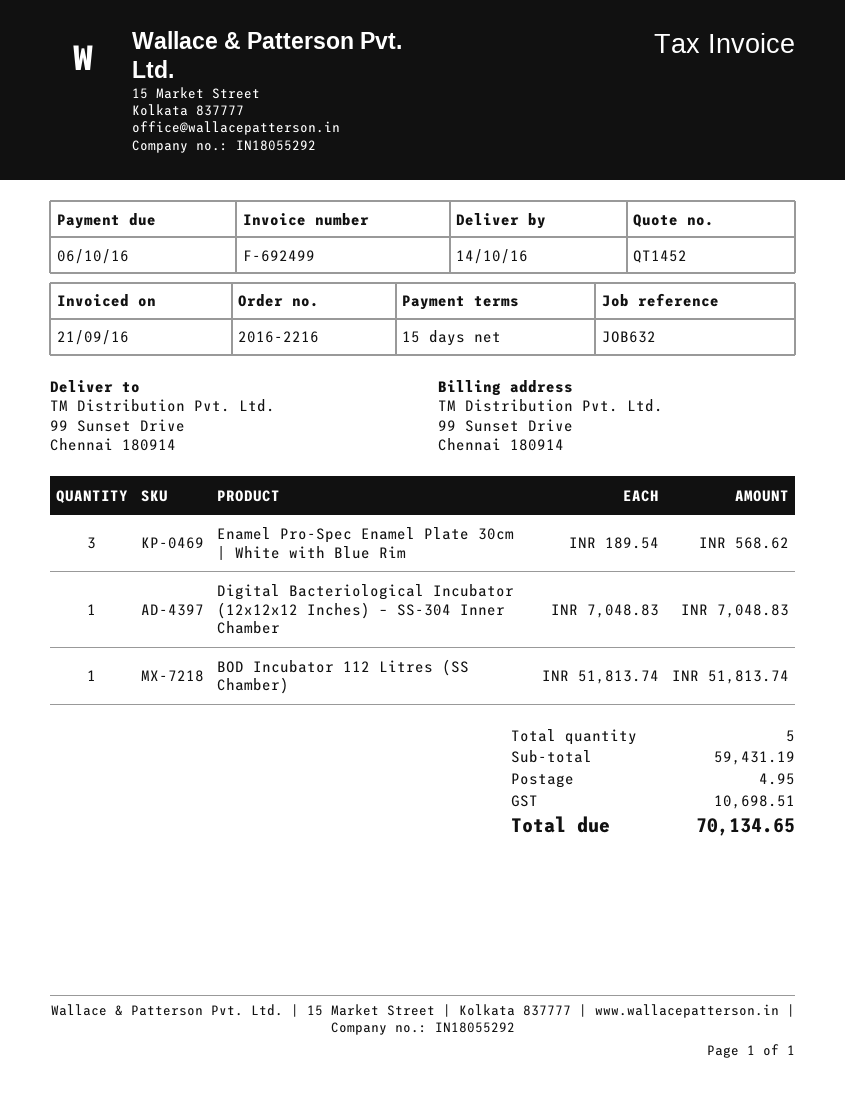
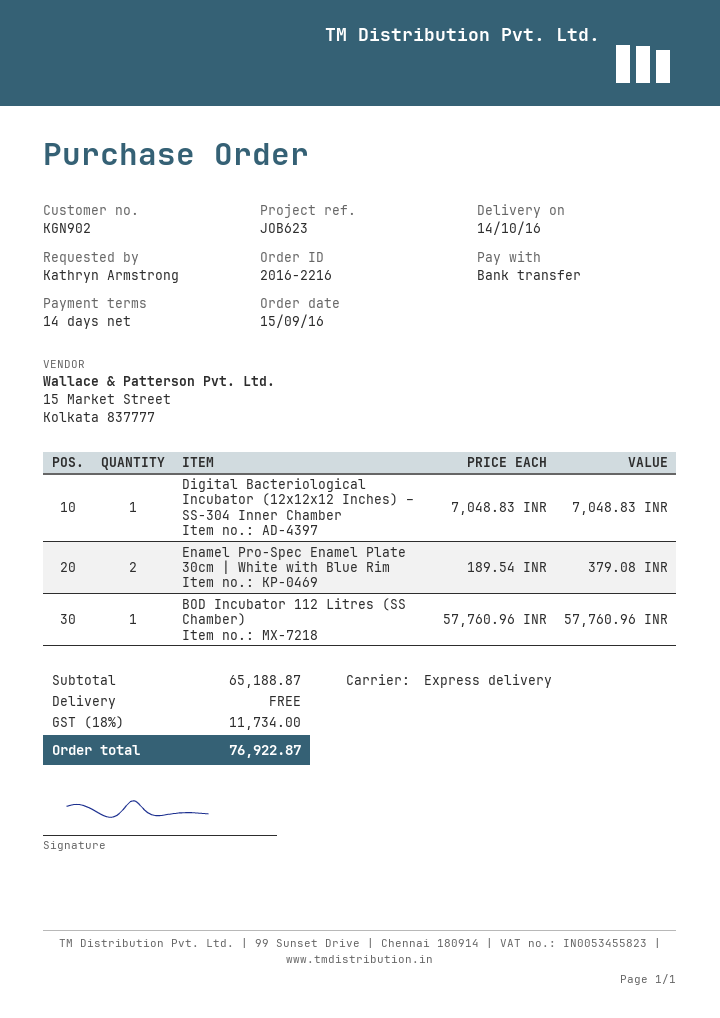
payment terms: 15 days -> 14 days
reference: JOB632 -> JOB623
Enamel Pro-Spec Enamel Plate 30cm | White with Blue Rim: 3 x 189.54 = 568.62 -> 2 x 189.54 = 379.08
BOD Incubator 112 Litres (SS Chamber): 1 x 51813.74 = 51813.74 -> 1 x 57760.96 = 57760.96
subtotal: 59431.19 -> 65188.87
shipping: 4.95 -> 0.00
tax: 10698.51 -> 11734.00
total: 70134.65 -> 76922.87

